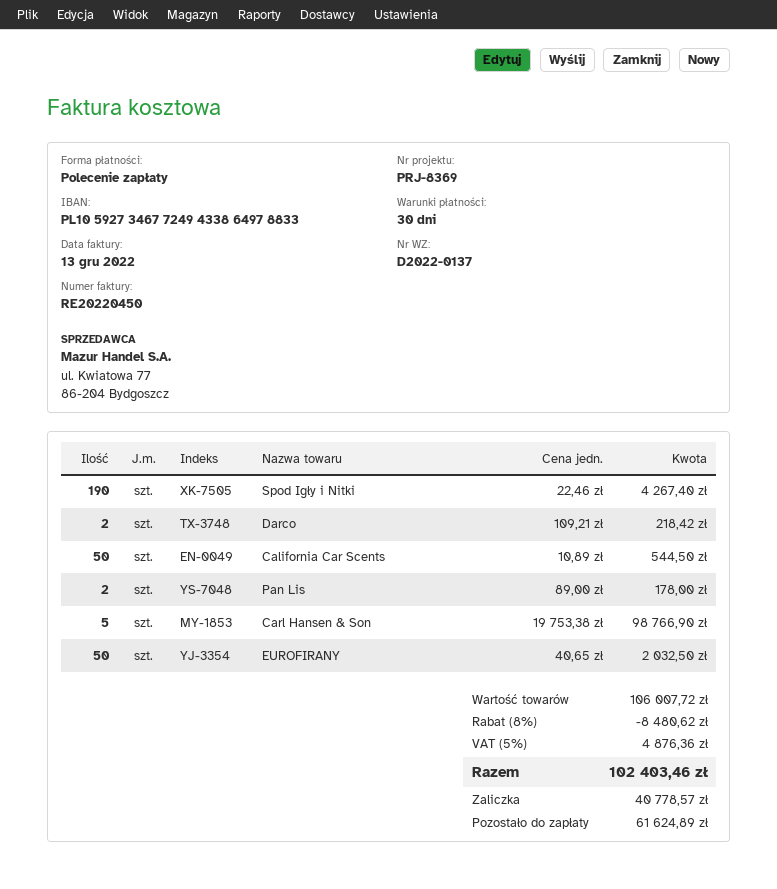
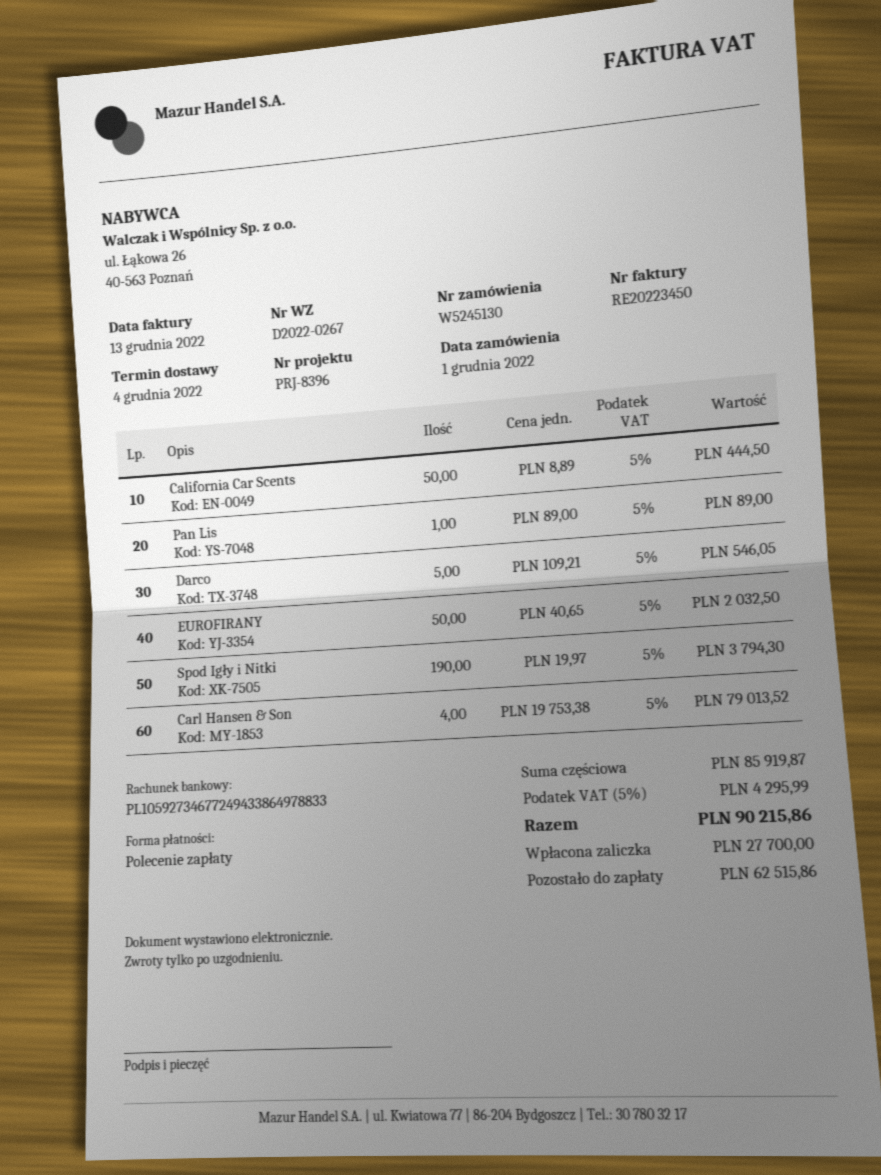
delivery note number: D2022-0137 -> D2022-0267
invoice number: RE20220450 -> RE20223450
reference: PRJ-8369 -> PRJ-8396
Spod Igły i Nitki: 190 x 22.46 = 4267.40 -> 190 x 19.97 = 3794.30
Darco: 2 x 109.21 = 218.42 -> 5 x 109.21 = 546.05
California Car Scents: 50 x 10.89 = 544.50 -> 50 x 8.89 = 444.50
Pan Lis: 2 x 89.00 = 178.00 -> 1 x 89.00 = 89.00
Carl Hansen & Son: 5 x 19753.38 = 98766.90 -> 4 x 19753.38 = 79013.52
subtotal: 106007.72 -> 85919.87
discount: 8% = 8480.62 -> none
tax: 5% = 4876.36 -> 5% = 4295.99
total: 102403.46 -> 90215.86
deposit: 40778.57 -> 27700.00
balance: 61624.89 -> 62515.86

